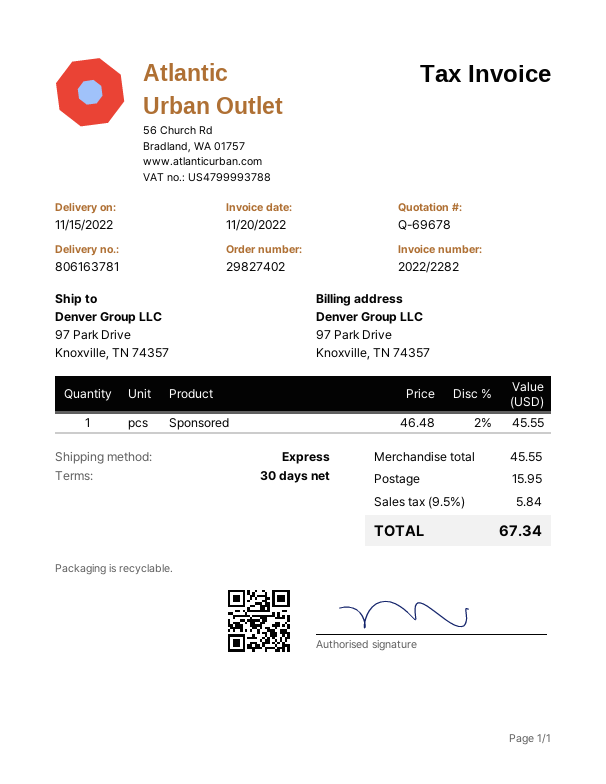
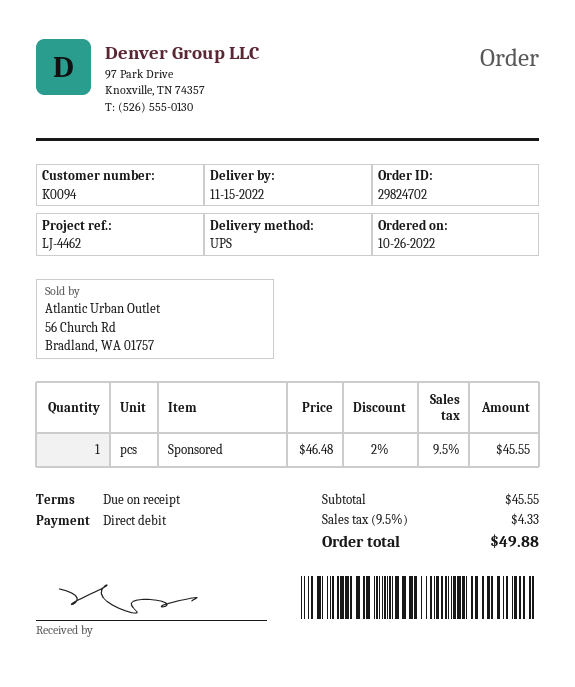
order number: 29827402 -> 29824702
payment terms: 30 days -> on receipt
shipping method: express -> UPS
shipping: 15.95 -> none
tax: 9.5% = 5.84 -> 9.5% = 4.33
total: 67.34 -> 49.88

